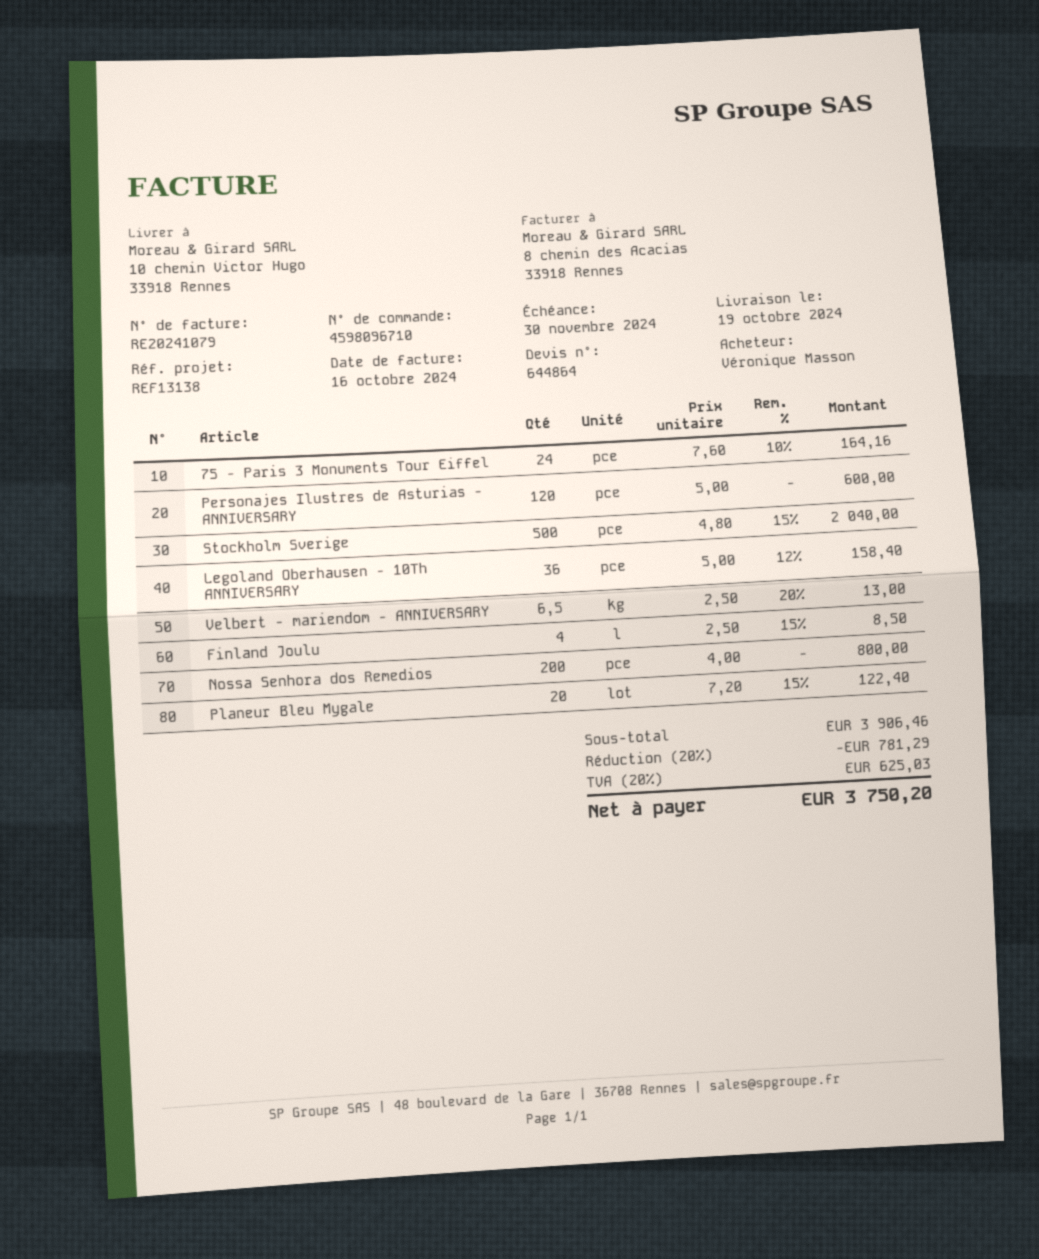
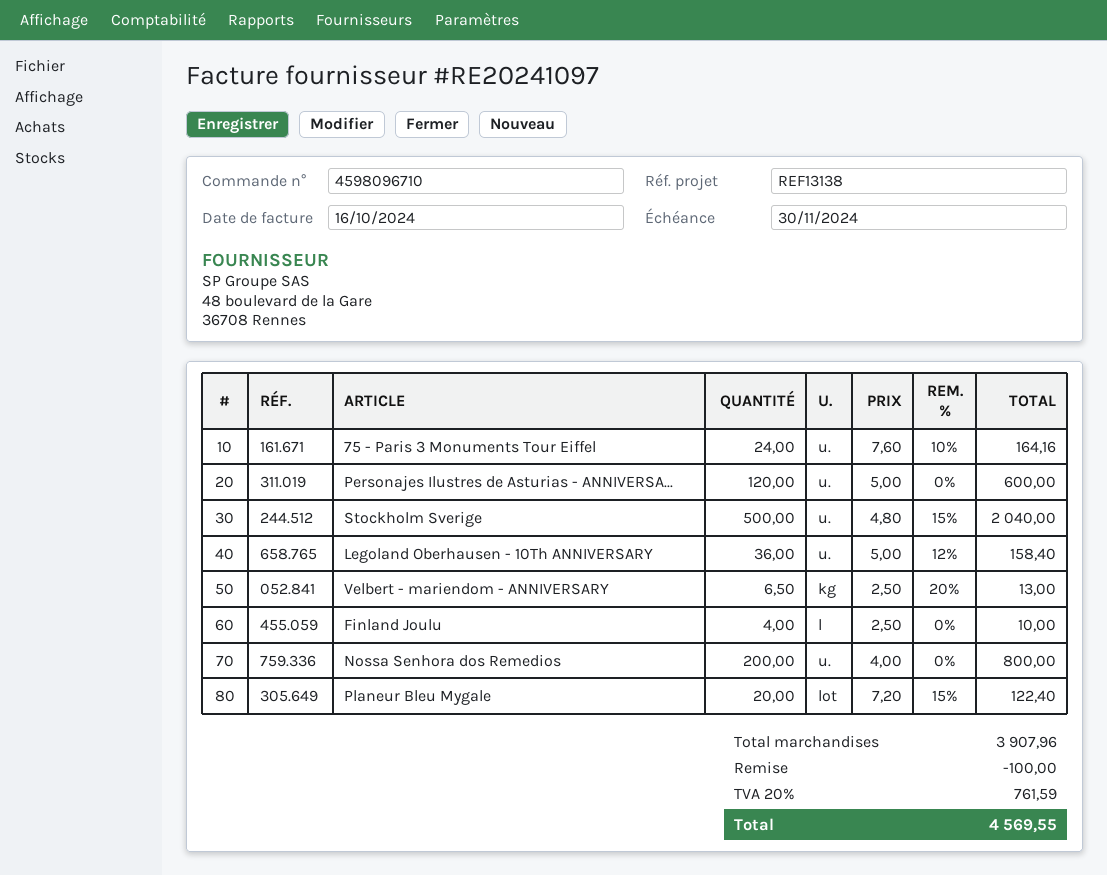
invoice number: RE20241079 -> RE20241097
Finland Joulu: 4 x 2.50 - 15% = 8.50 -> 4 x 2.50 = 10.00
subtotal: 3906.46 -> 3907.96
discount: 781.29 -> 100.00
tax: 20% = 625.03 -> 20% = 761.59
total: 3750.20 -> 4569.55

